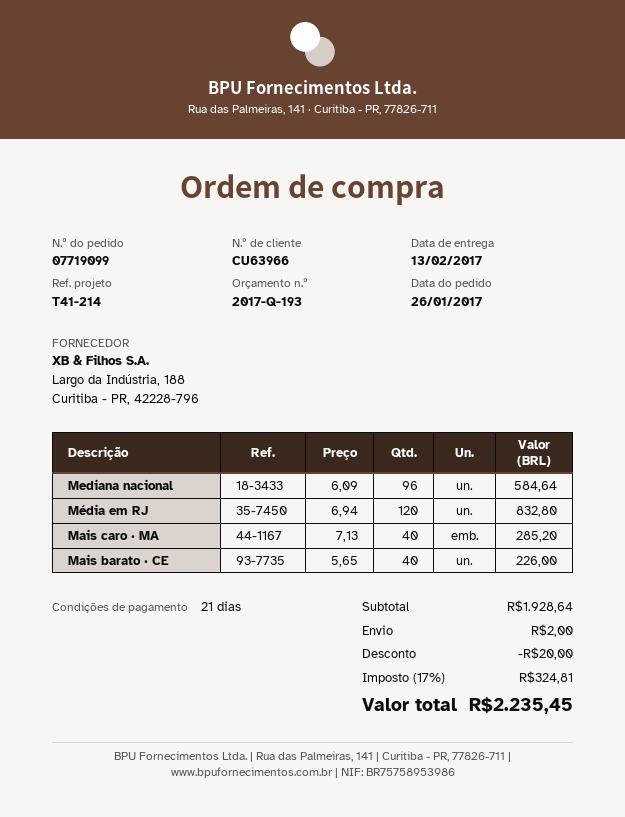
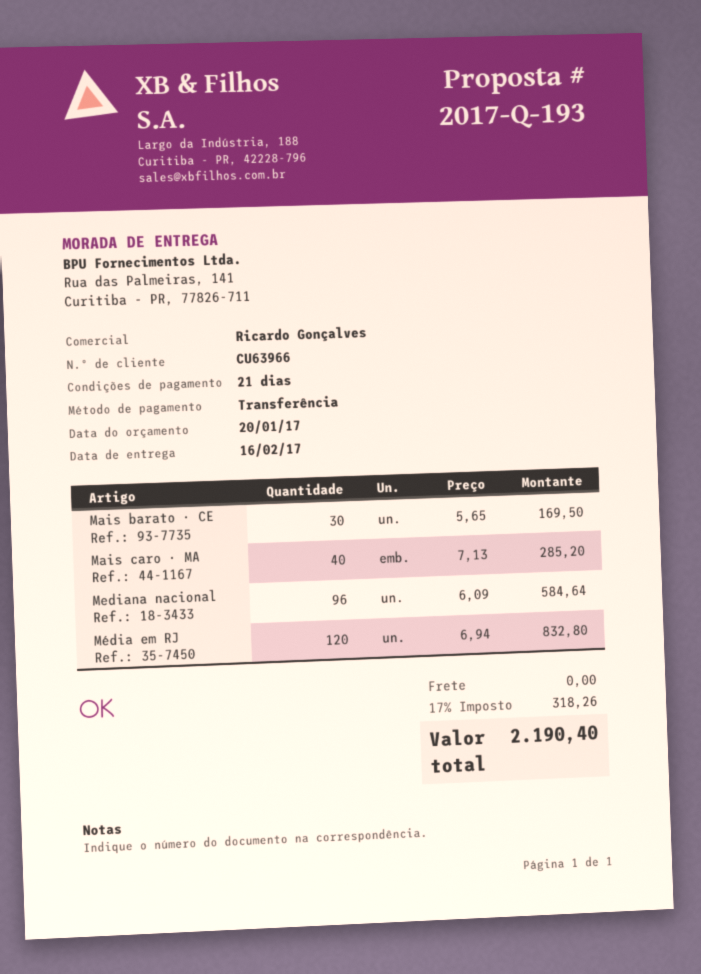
delivery date: 2017-02-13 -> 2017-02-16
Mais barato · CE: 40 x 5.65 = 226.00 -> 30 x 5.65 = 169.50
discount: 20.00 -> none
shipping: 2.00 -> 0.00
tax: 17% = 324.81 -> 17% = 318.26
total: 2235.45 -> 2190.40

